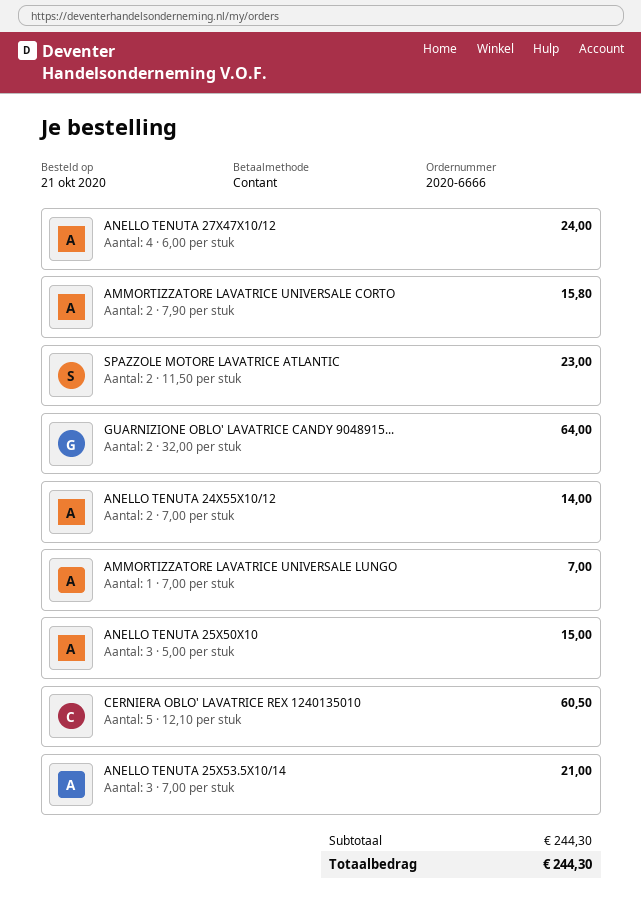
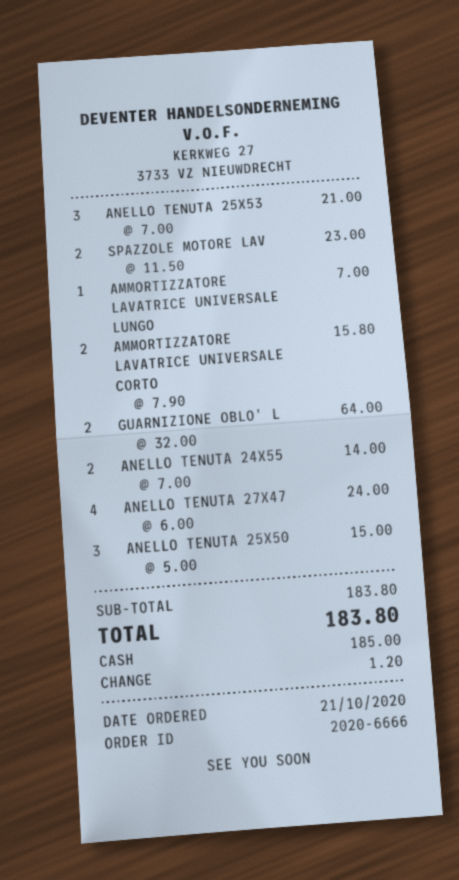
CERNIERA OBLO' LAVATRICE REX 1240135010: 5 x 12.10 = 60.50 -> none
subtotal: 244.30 -> 183.80
total: 244.30 -> 183.80

